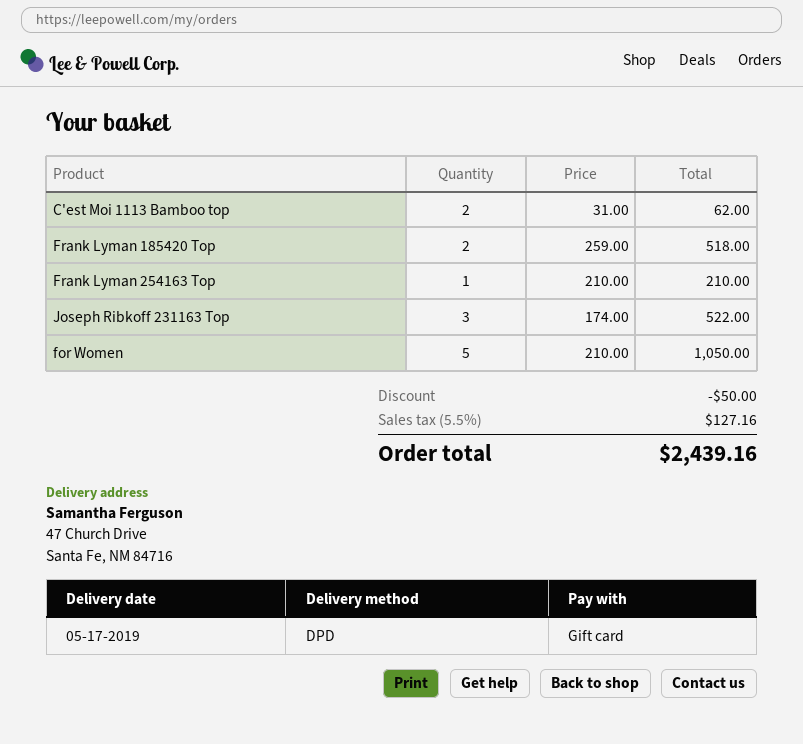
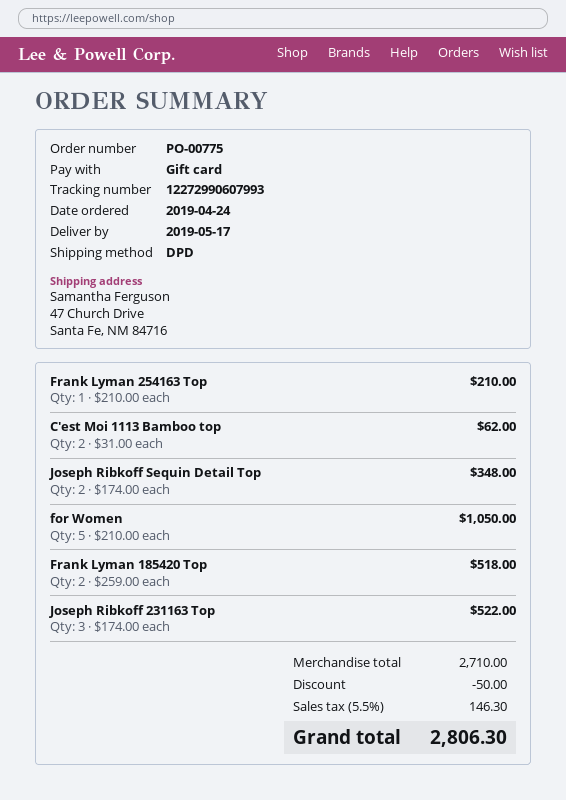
Joseph Ribkoff Sequin Detail Top: none -> 2 x 174.00 = 348.00
tax: 5.5% = 127.16 -> 5.5% = 146.30
total: 2439.16 -> 2806.30

